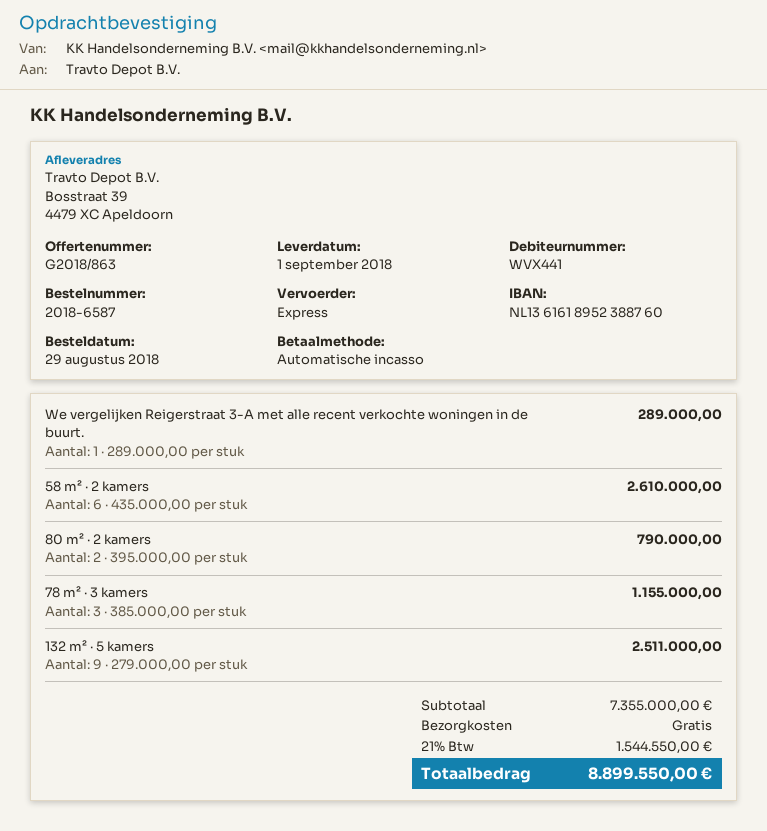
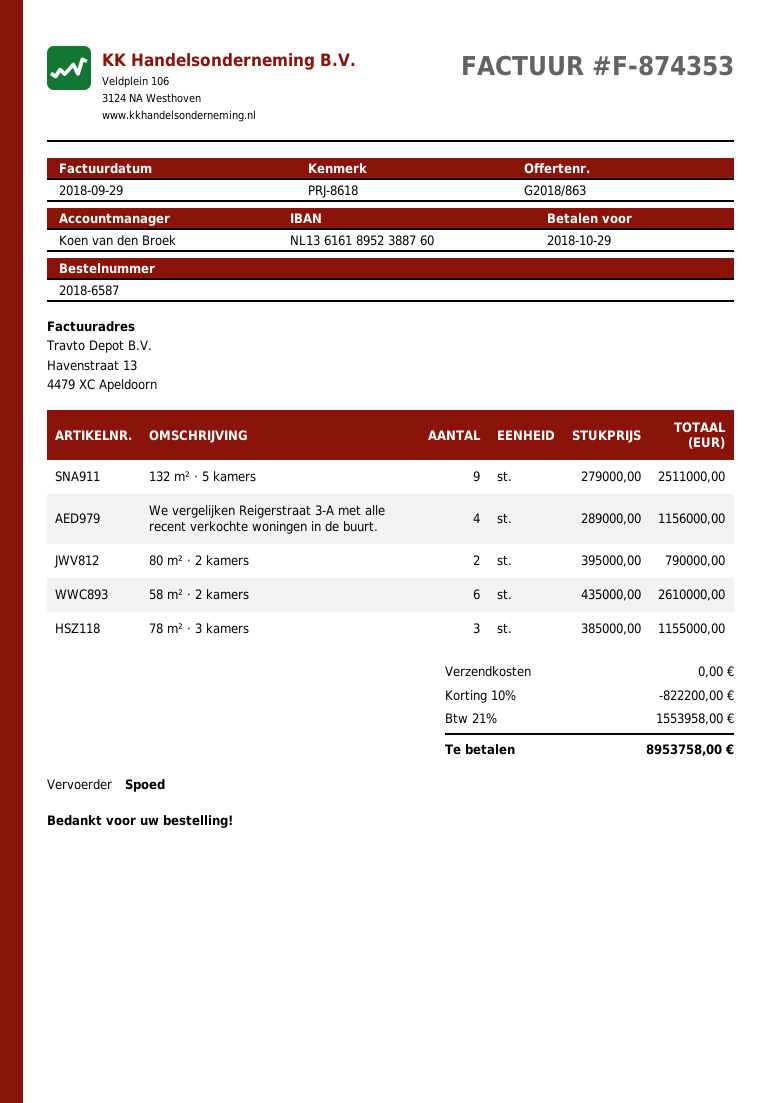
We vergelijken Reigerstraat 3-A met alle recent verkochte woningen in de buurt.: 1 x 289000.00 = 289000.00 -> 4 x 289000.00 = 1156000.00
discount: none -> 10% = 822200.00
tax: 21% = 1544550.00 -> 21% = 1553958.00
total: 8899550.00 -> 8953758.00

